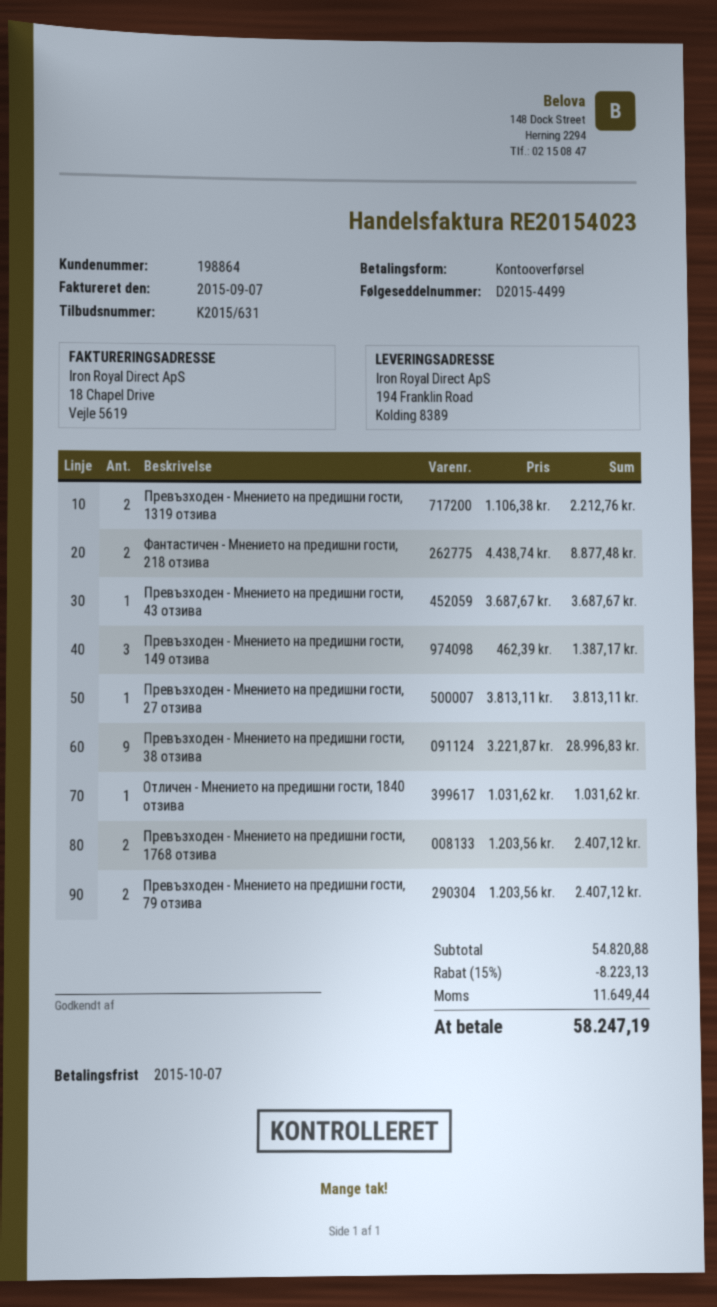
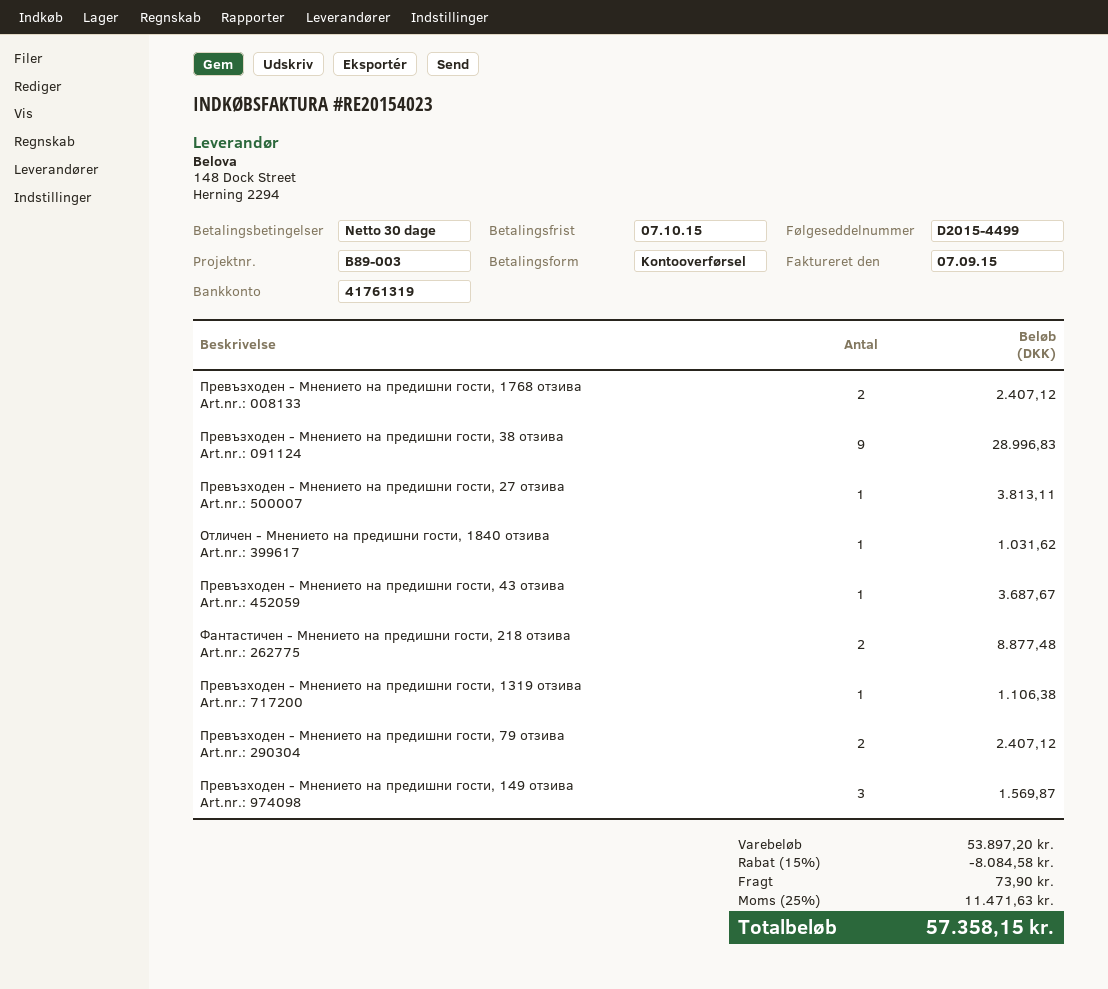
Превъзходен - Мнението на предишни гости, 1319 отзива: 2 for 2212.76 -> 1 for 1106.38
Превъзходен - Мнението на предишни гости, 149 отзива: 3 for 1387.17 -> 3 for 1569.87
subtotal: 54820.88 -> 53897.20
discount: 15% = 8223.13 -> 15% = 8084.58
shipping: none -> 73.90
tax: 11649.44 -> 11471.63
total: 58247.19 -> 57358.15

